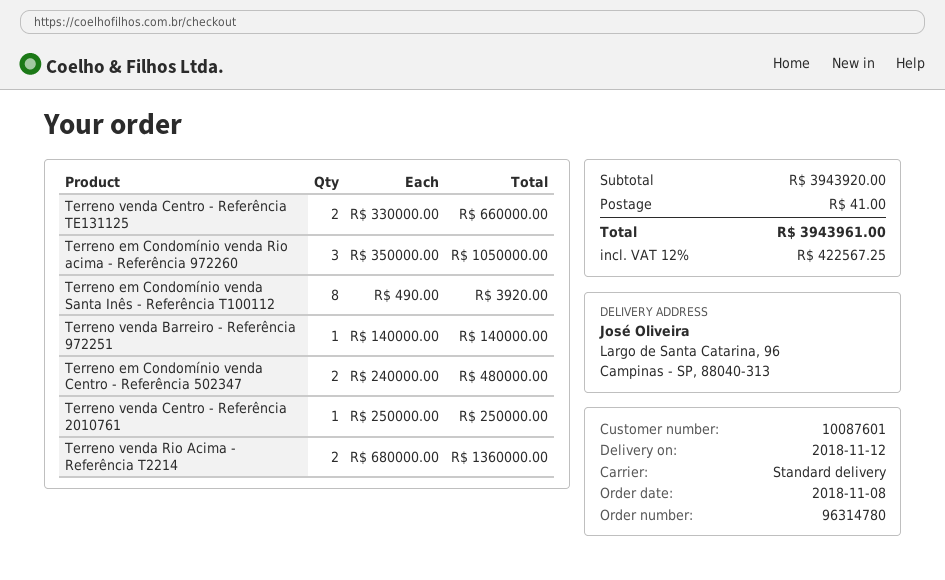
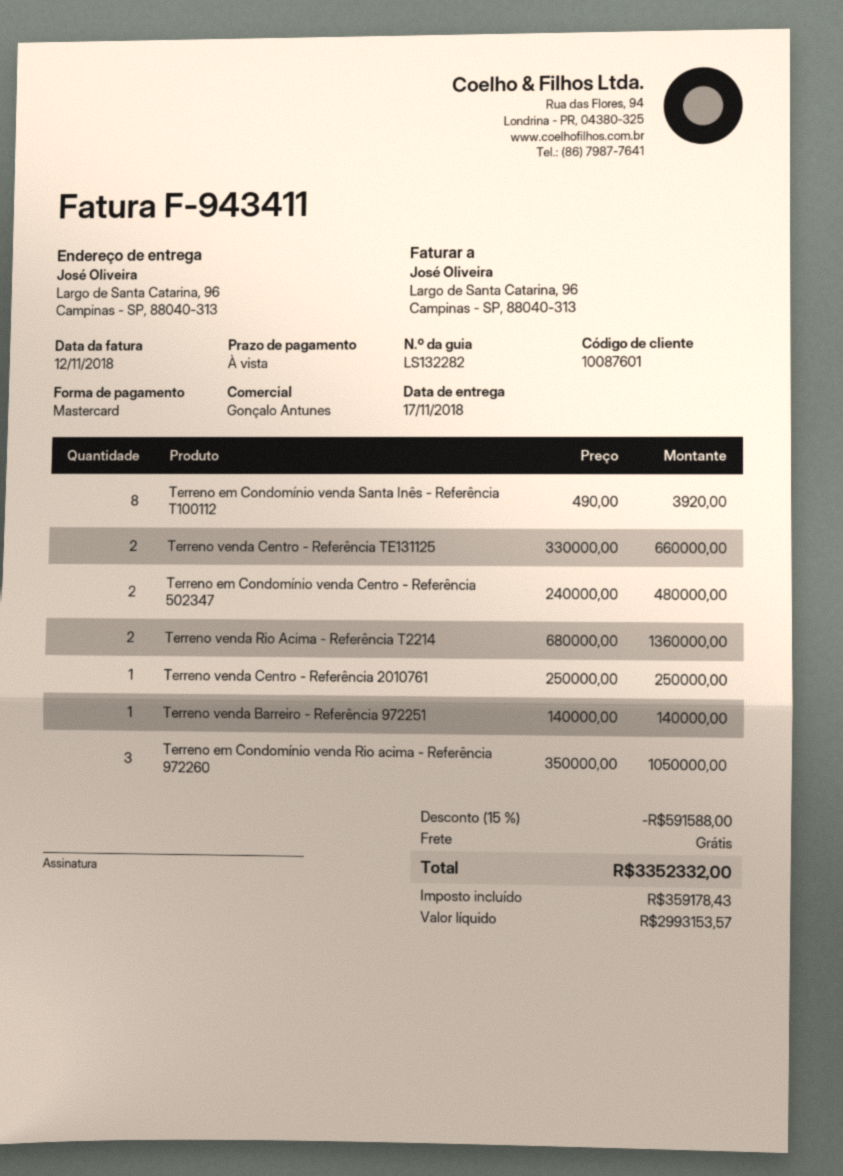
delivery date: 2018-11-12 -> 2018-11-17
discount: none -> 15% = 591588.00
shipping: 41.00 -> 0.00
tax: 422567.25 -> 359178.43
total: 3943961.00 -> 3352332.00

